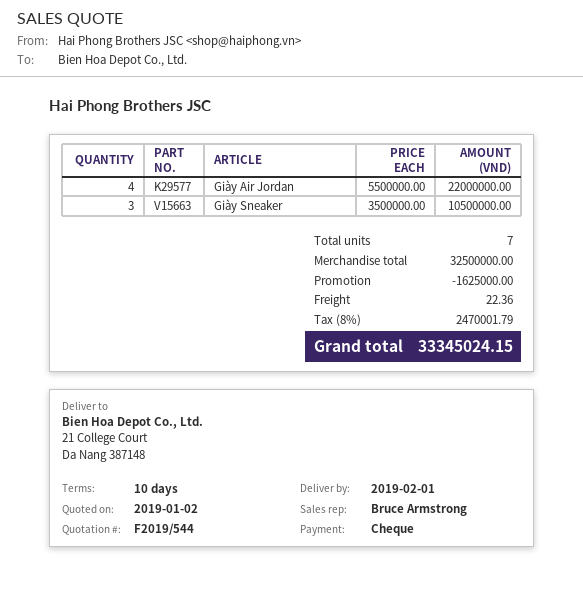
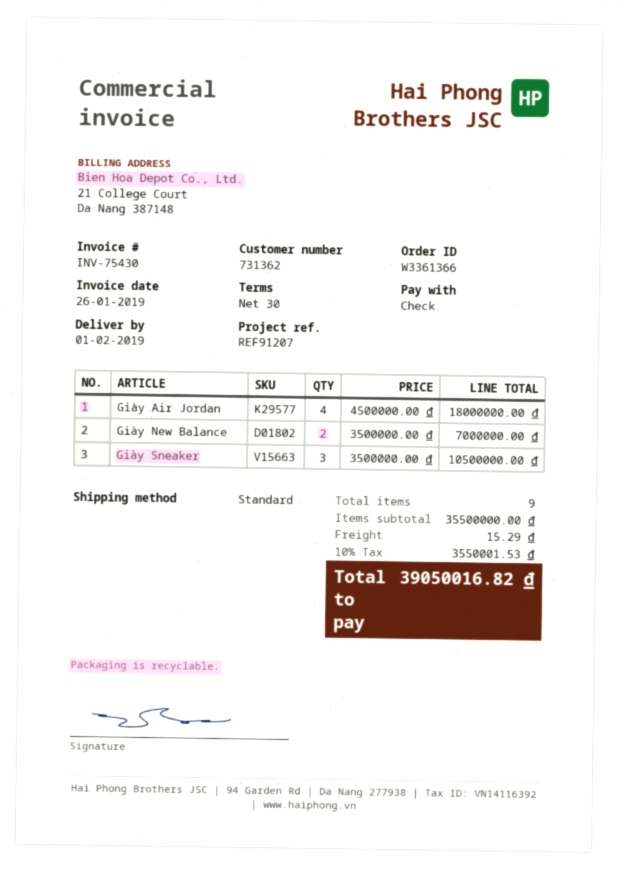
payment terms: 10 days -> 30 days
Giày Air Jordan: 4 x 5500000.00 = 22000000.00 -> 4 x 4500000.00 = 18000000.00
Giày New Balance: none -> 2 x 3500000.00 = 7000000.00
total quantity: 7 -> 9
subtotal: 32500000.00 -> 35500000.00
discount: 1625000.00 -> none
shipping: 22.36 -> 15.29
tax: 8% = 2470001.79 -> 10% = 3550001.53
total: 33345024.15 -> 39050016.82

